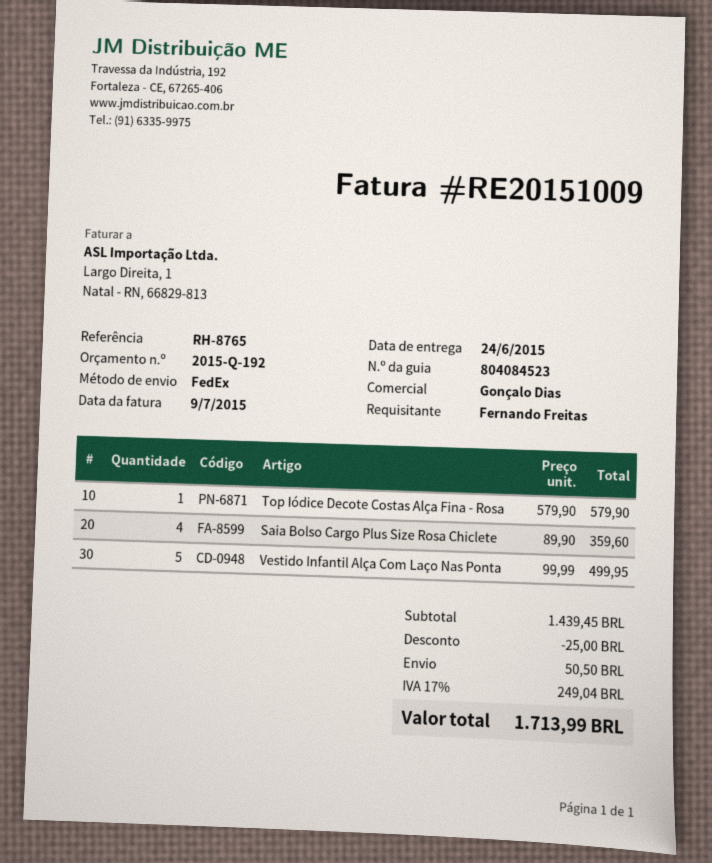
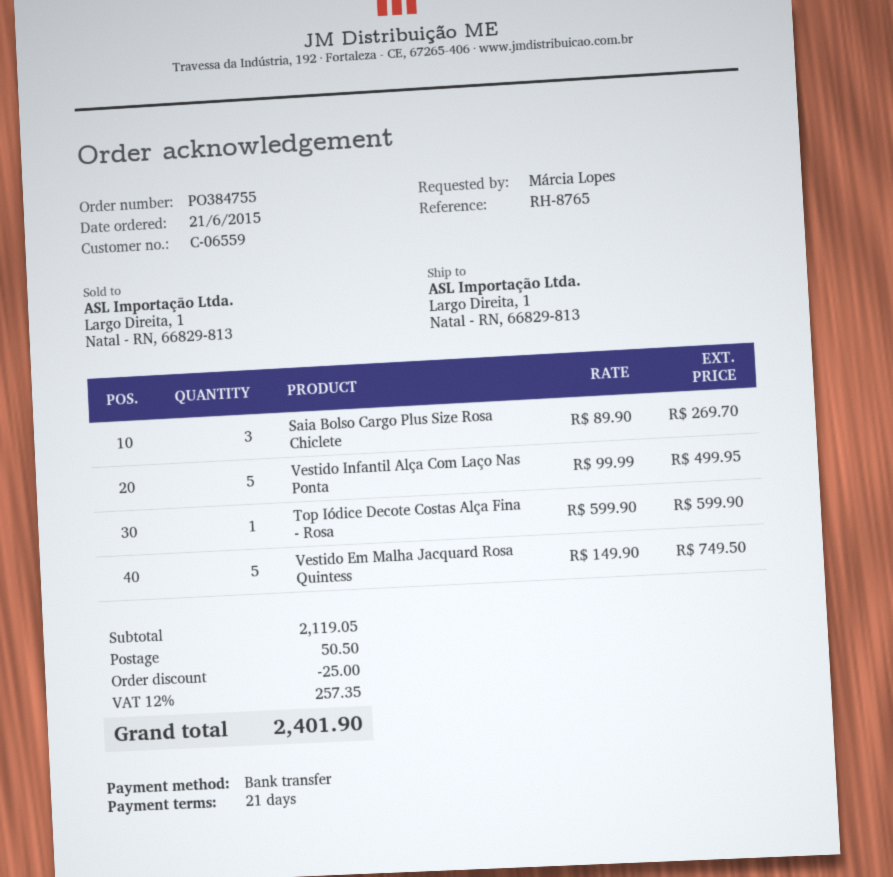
ordered by: Fernando Freitas -> Márcia Lopes
Top Iódice Decote Costas Alça Fina - Rosa: 1 x 579.90 = 579.90 -> 1 x 599.90 = 599.90
Saia Bolso Cargo Plus Size Rosa Chiclete: 4 x 89.90 = 359.60 -> 3 x 89.90 = 269.70
Vestido Em Malha Jacquard Rosa Quintess: none -> 5 x 149.90 = 749.50
subtotal: 1439.45 -> 2119.05
tax: 17% = 249.04 -> 12% = 257.35
total: 1713.99 -> 2401.90

